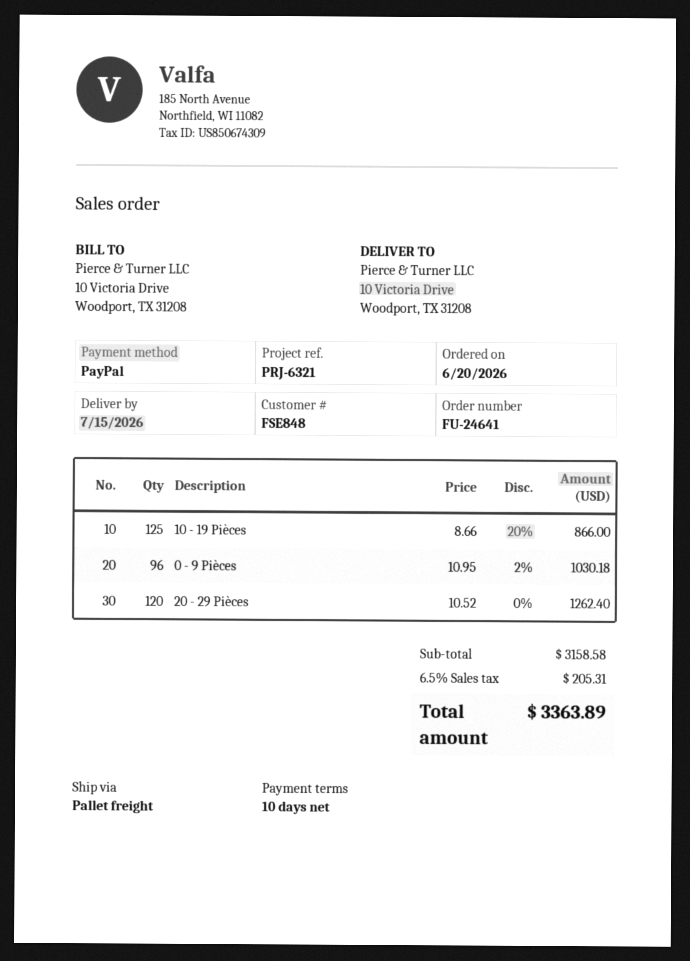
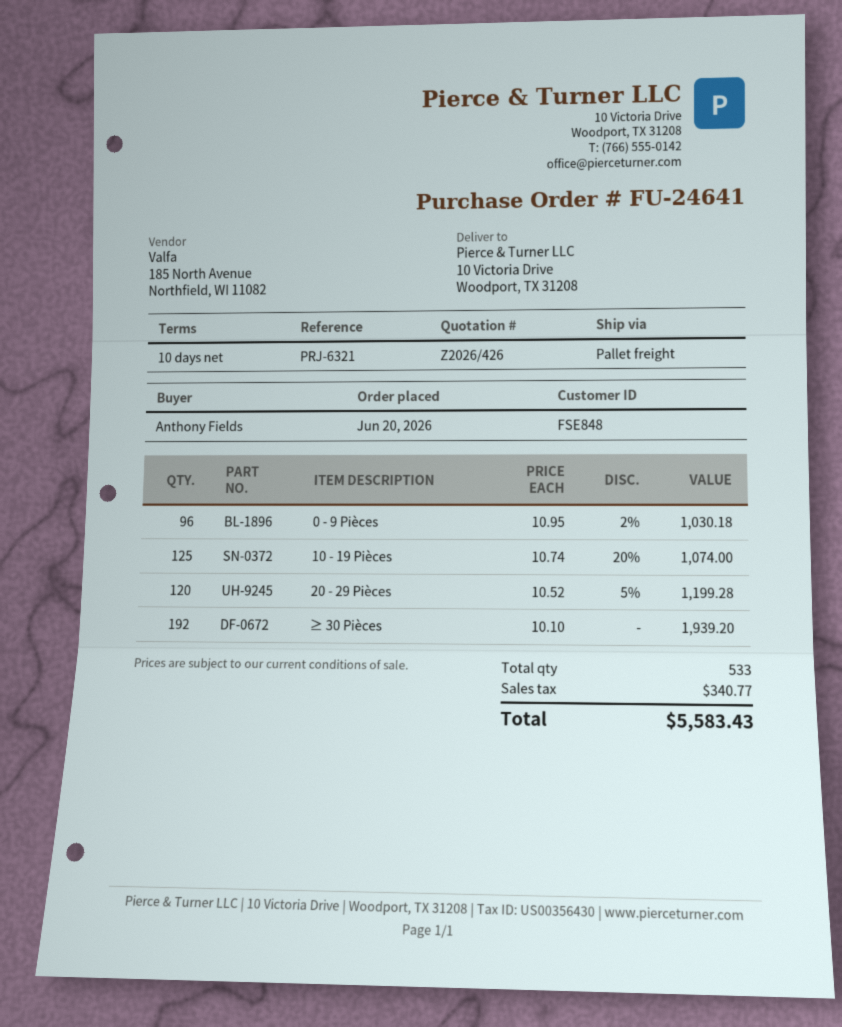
10 - 19 Pièces: 125 x 8.66 - 20% = 866.00 -> 125 x 10.74 - 20% = 1074.00
20 - 29 Pièces: 120 x 10.52 = 1262.40 -> 120 x 10.52 - 5% = 1199.28
≥ 30 Pièces: none -> 192 x 10.10 = 1939.20
tax: 205.31 -> 340.77
total: 3363.89 -> 5583.43

